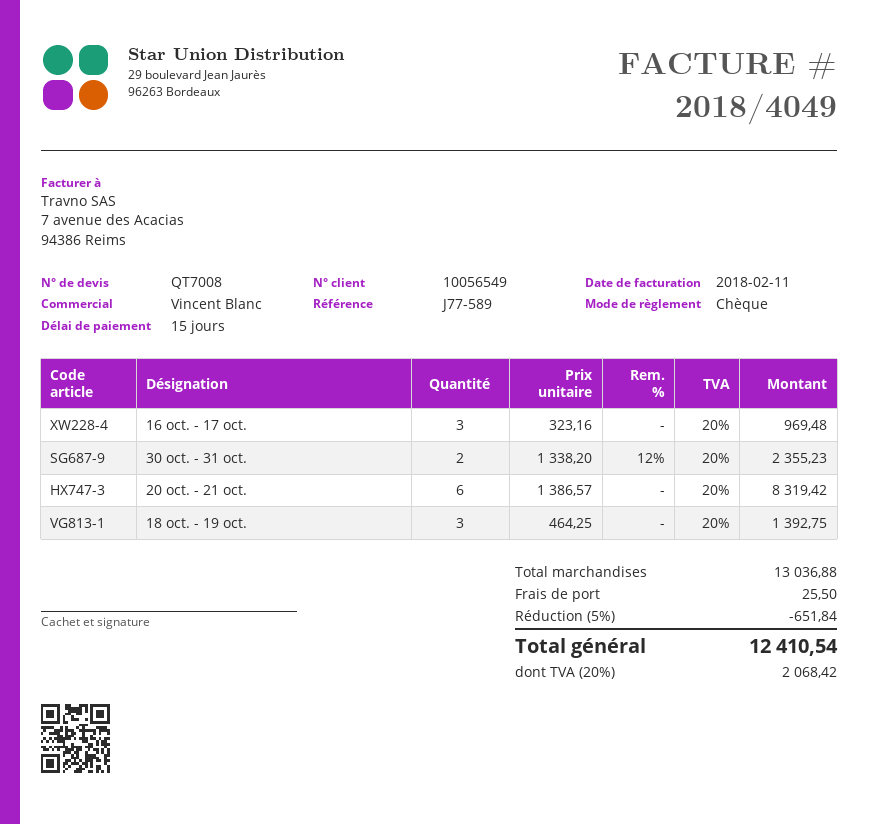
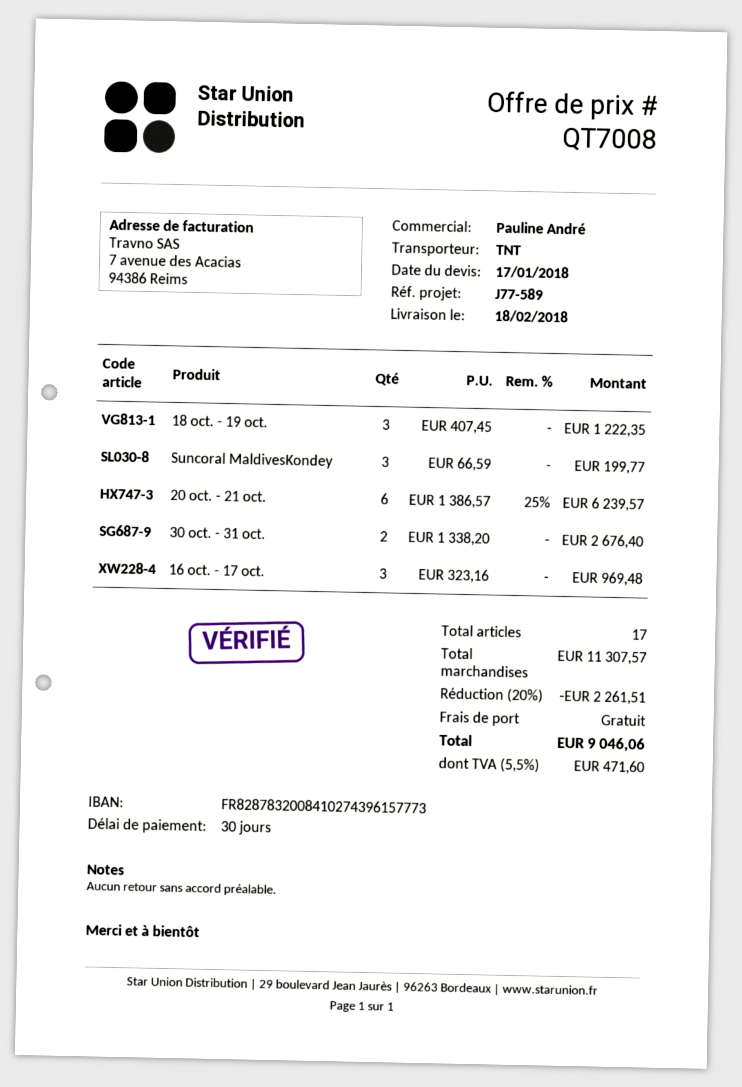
payment terms: 15 days -> 30 days
sales rep: Vincent Blanc -> Pauline André
30 oct. - 31 oct.: 2 x 1338.20 - 12% = 2355.23 -> 2 x 1338.20 = 2676.40
20 oct. - 21 oct.: 6 x 1386.57 = 8319.42 -> 6 x 1386.57 - 25% = 6239.57
18 oct. - 19 oct.: 3 x 464.25 = 1392.75 -> 3 x 407.45 = 1222.35
Suncoral MaldivesKondey: none -> 3 x 66.59 = 199.77
subtotal: 13036.88 -> 11307.57
discount: 5% = 651.84 -> 20% = 2261.51
shipping: 25.50 -> 0.00
tax: 20% = 2068.42 -> 5.5% = 471.60
total: 12410.54 -> 9046.06

